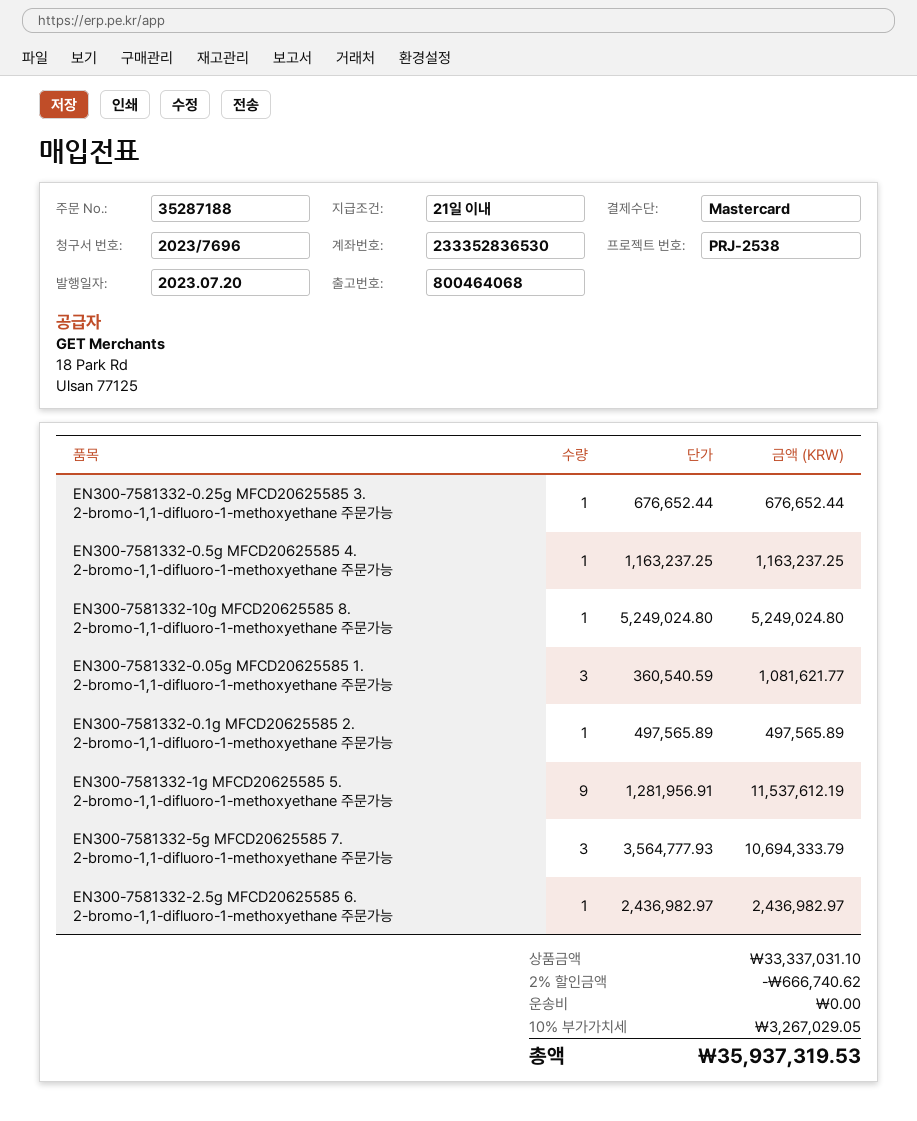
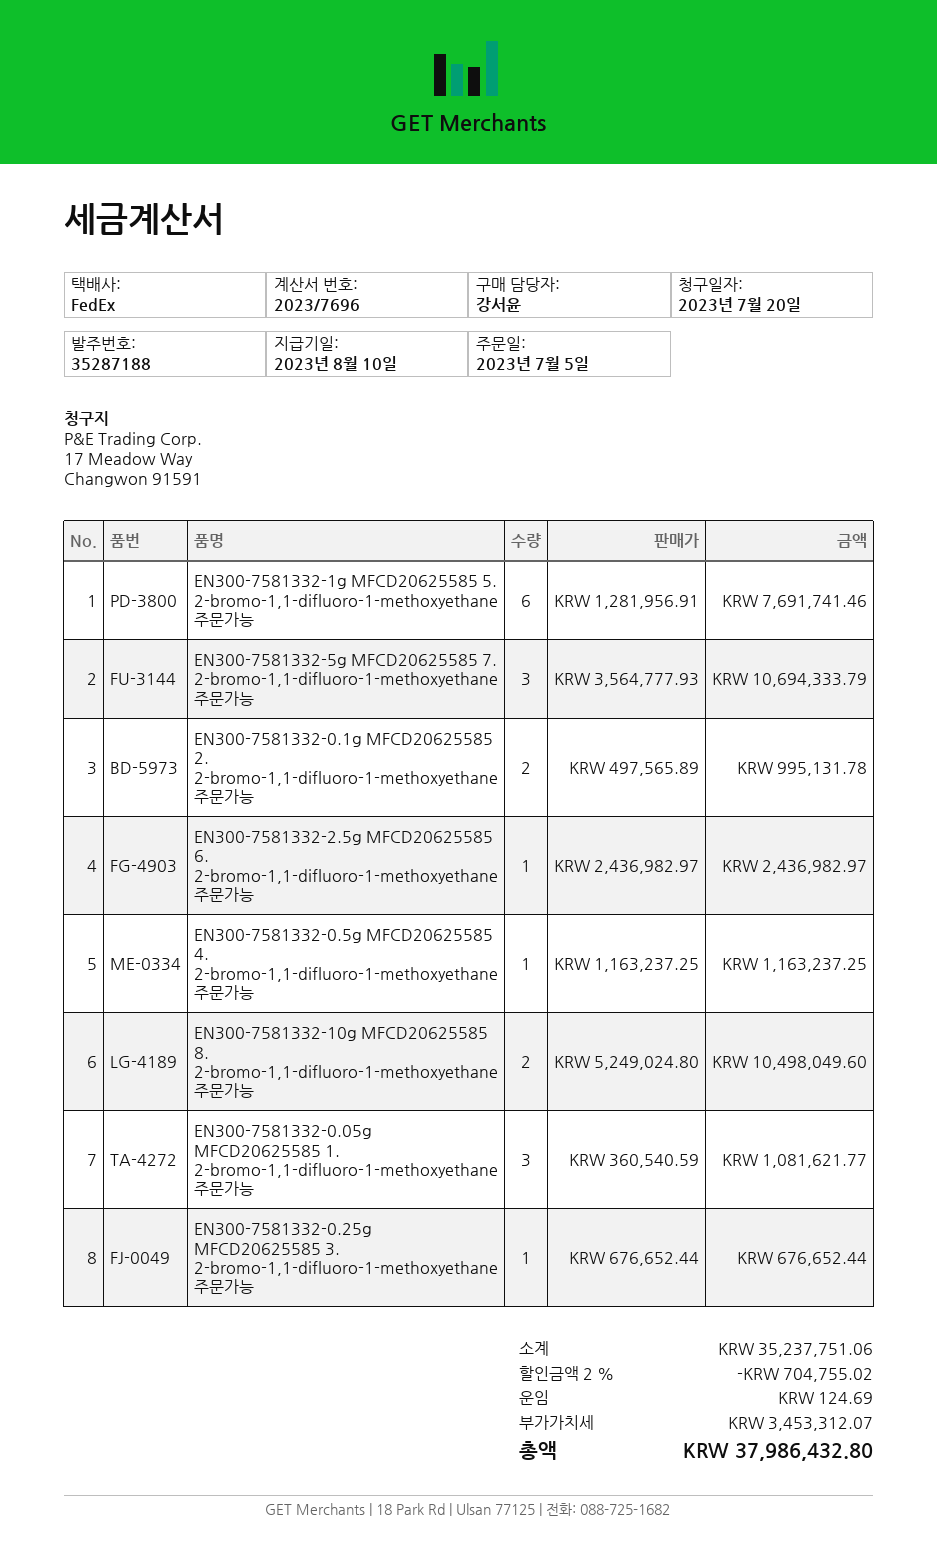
EN300-7581332-10g MFCD20625585 8. 2-bromo-1,1-difluoro-1-methoxyethane 주문가능: 1 x 5249024.80 = 5249024.80 -> 2 x 5249024.80 = 10498049.60
EN300-7581332-0.1g MFCD20625585 2. 2-bromo-1,1-difluoro-1-methoxyethane 주문가능: 1 x 497565.89 = 497565.89 -> 2 x 497565.89 = 995131.78
EN300-7581332-1g MFCD20625585 5. 2-bromo-1,1-difluoro-1-methoxyethane 주문가능: 9 x 1281956.91 = 11537612.19 -> 6 x 1281956.91 = 7691741.46
subtotal: 33337031.10 -> 35237751.06
discount: 2% = 666740.62 -> 2% = 704755.02
shipping: 0.00 -> 124.69
tax: 3267029.05 -> 3453312.07
total: 35937319.53 -> 37986432.80

